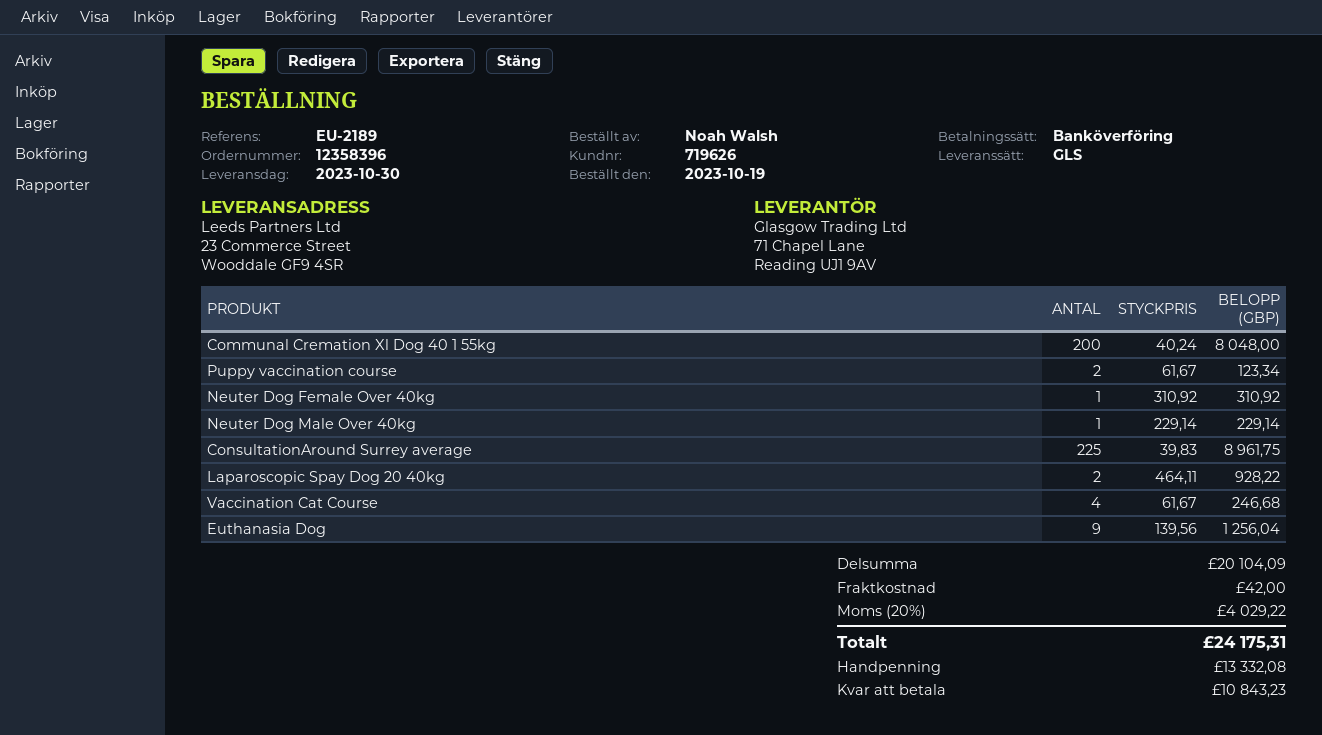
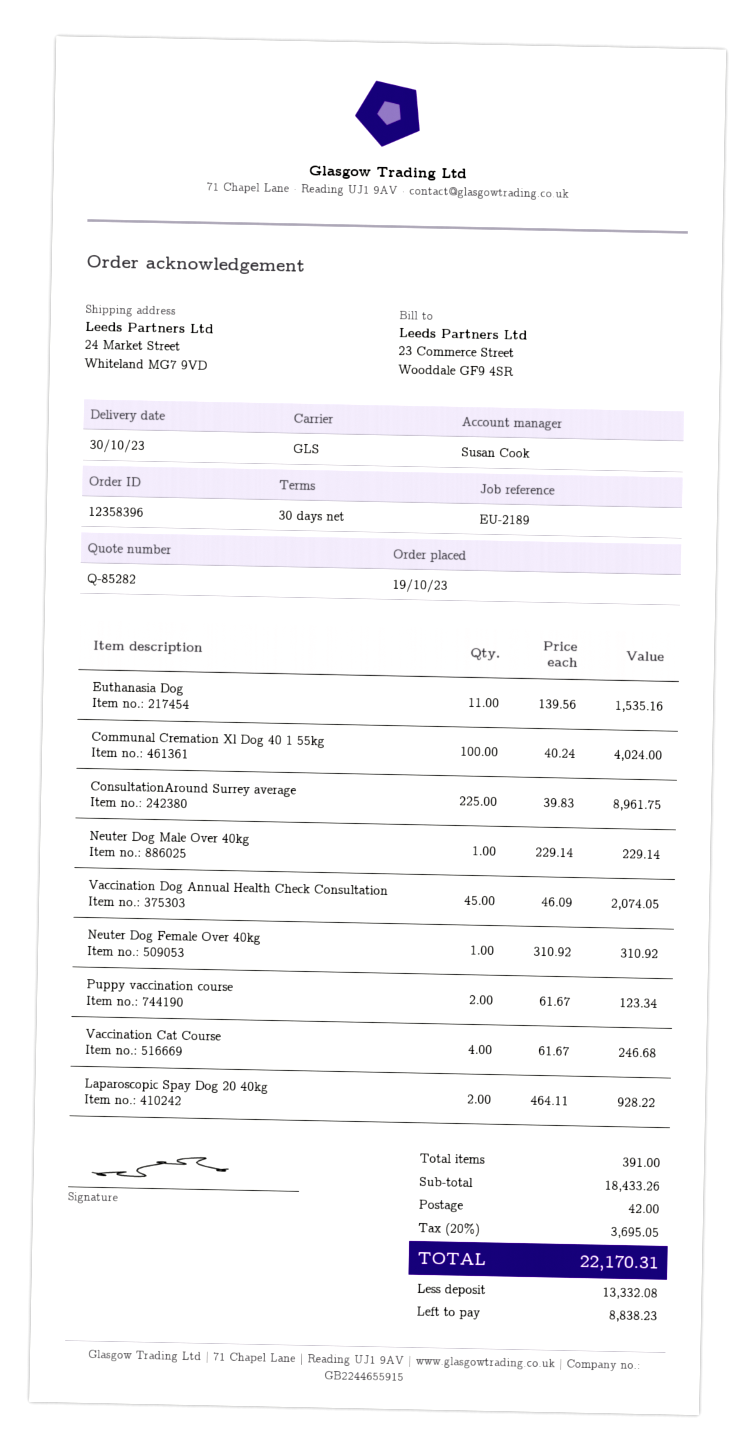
ship to: 23 Commerce Street, Wooddale GF9 4SR -> 24 Market Street, Whiteland MG7 9VD
Communal Cremation Xl Dog 40 1 55kg: 200 x 40.24 = 8048.00 -> 100 x 40.24 = 4024.00
Euthanasia Dog: 9 x 139.56 = 1256.04 -> 11 x 139.56 = 1535.16
Vaccination Dog Annual Health Check Consultation: none -> 45 x 46.09 = 2074.05
subtotal: 20104.09 -> 18433.26
tax: 20% = 4029.22 -> 20% = 3695.05
total: 24175.31 -> 22170.31
balance: 10843.23 -> 8838.23

